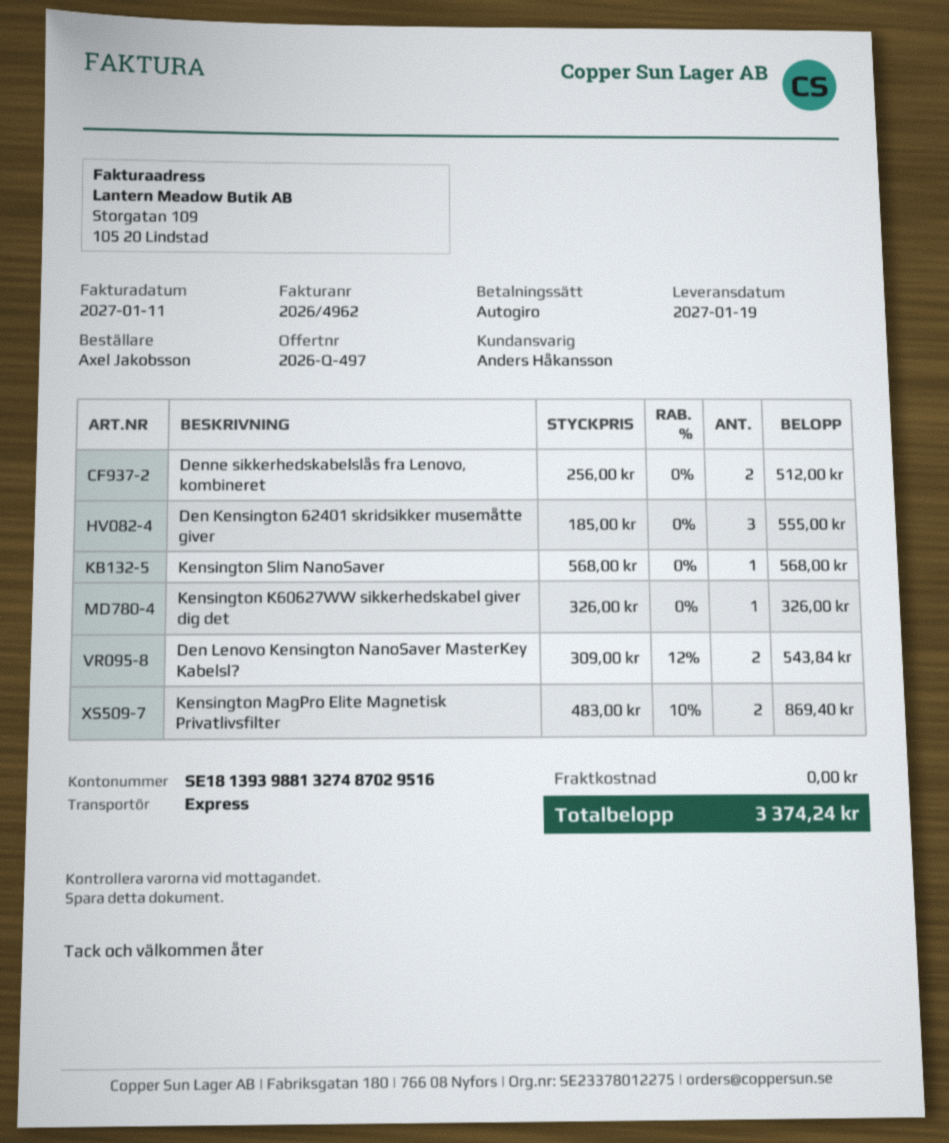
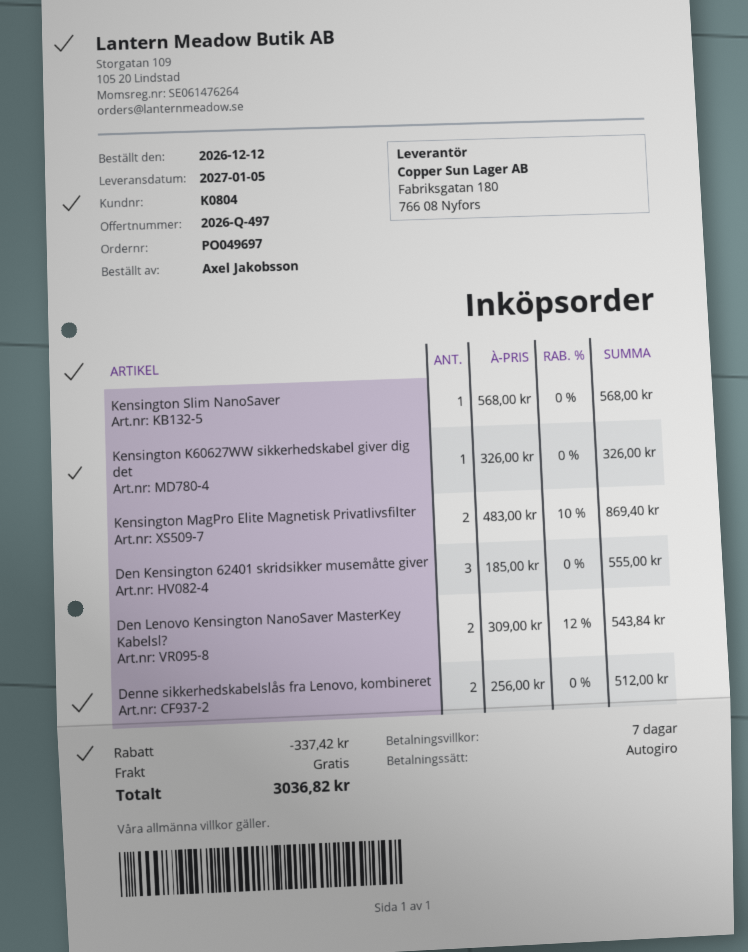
delivery date: 2027-01-19 -> 2027-01-05
discount: none -> 337.42
total: 3374.24 -> 3036.82

